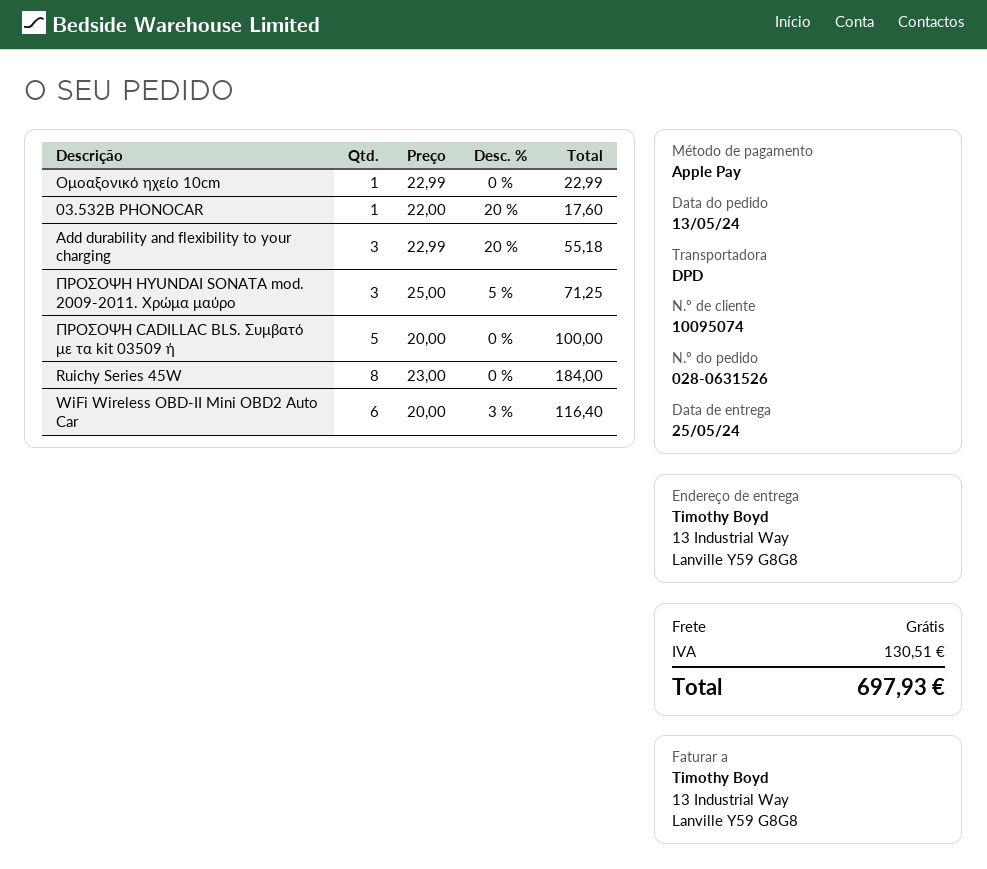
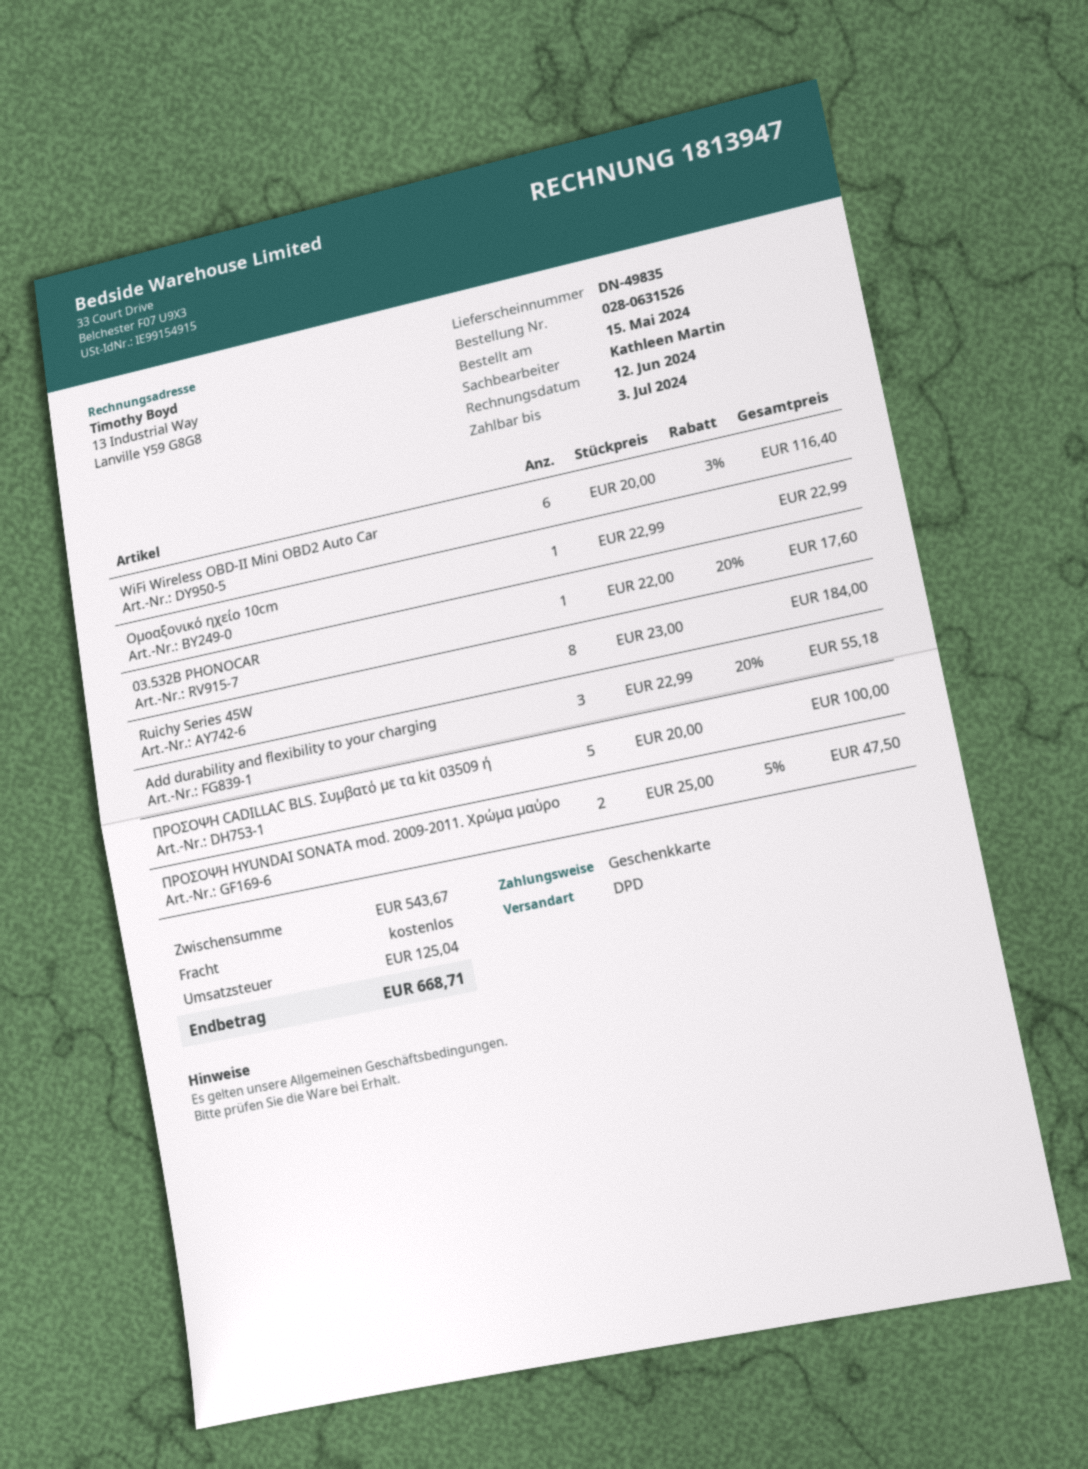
order date: 2024-05-13 -> 2024-05-15
payment method: Apple Pay -> gift card
ΠΡΟΣΟΨΗ HYUNDAI SONATA mod. 2009-2011. Χρώμα μαύρο: 3 x 25.00 - 5% = 71.25 -> 2 x 25.00 - 5% = 47.50
tax: 130.51 -> 125.04
total: 697.93 -> 668.71

